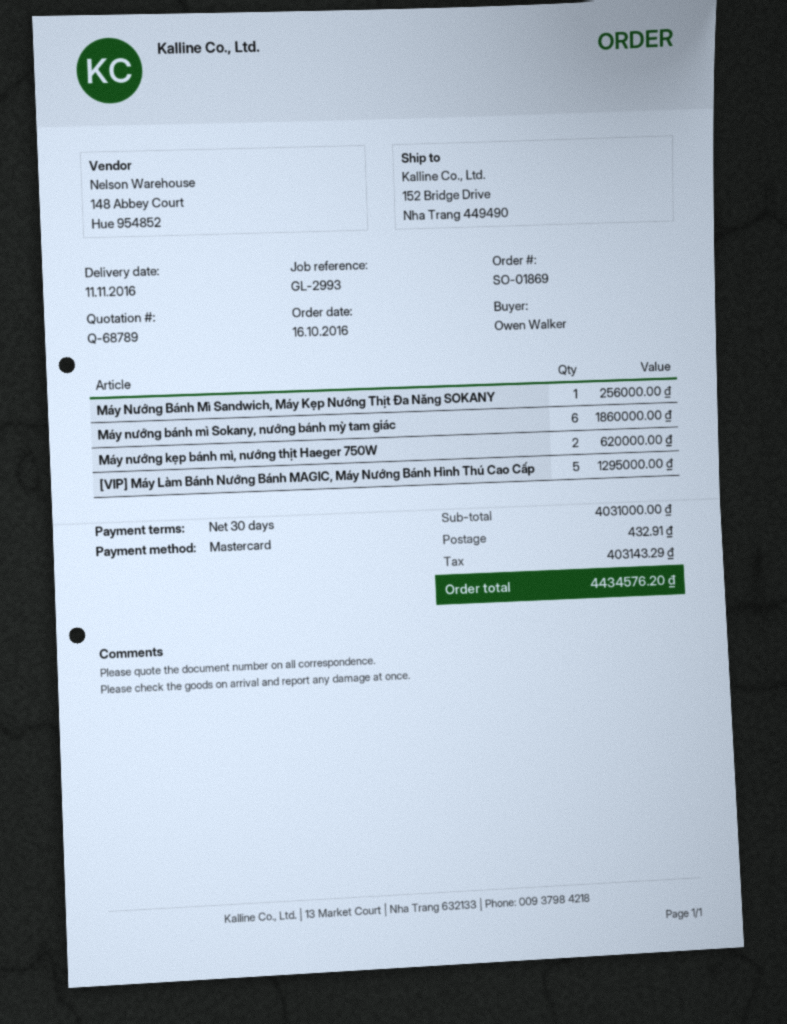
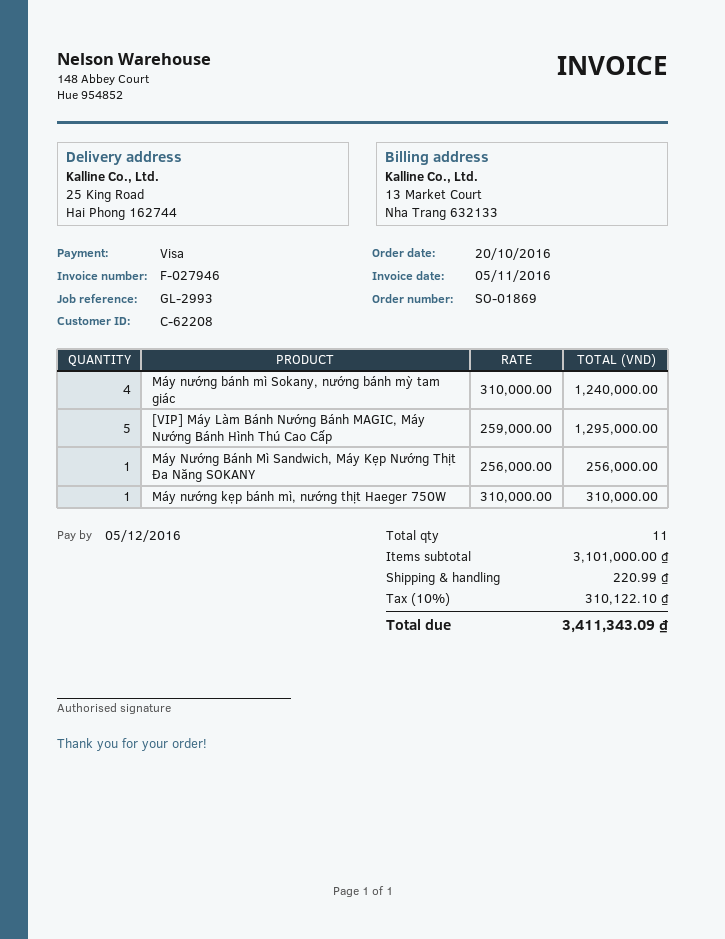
order date: 2016-10-16 -> 2016-10-20
payment method: Mastercard -> Visa
ship to: 152 Bridge Drive, Nha Trang 449490 -> 25 King Road, Hai Phong 162744
Máy nướng bánh mì Sokany, nướng bánh mỳ tam giác: 6 for 1860000.00 -> 4 for 1240000.00
Máy nướng kẹp bánh mì, nướng thịt Haeger 750W: 2 for 620000.00 -> 1 for 310000.00
subtotal: 4031000.00 -> 3101000.00
shipping: 432.91 -> 220.99
tax: 403143.29 -> 310122.10
total: 4434576.20 -> 3411343.09

